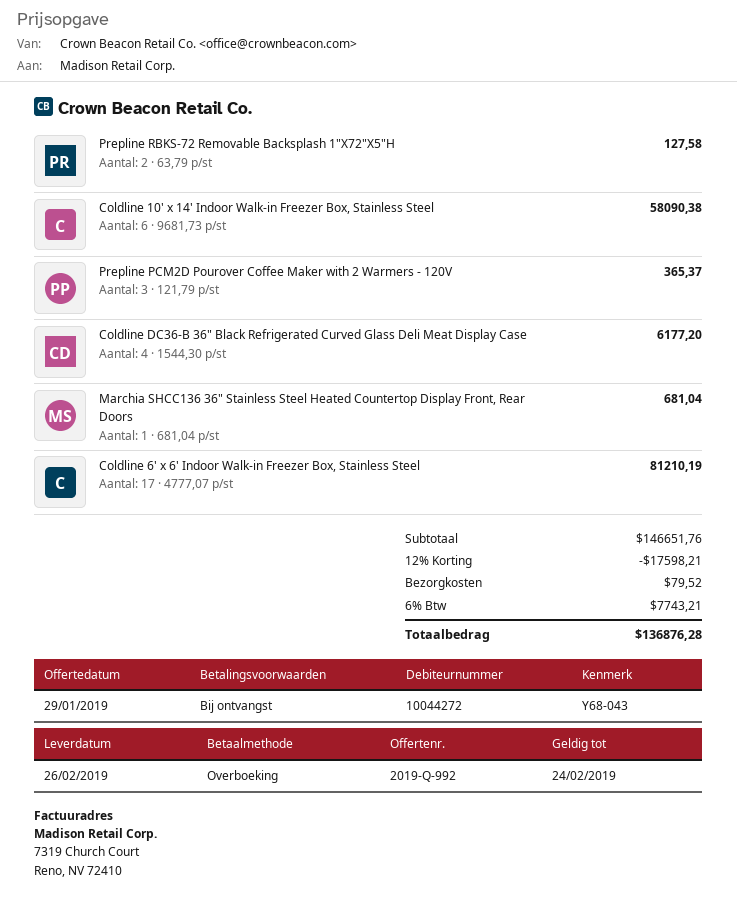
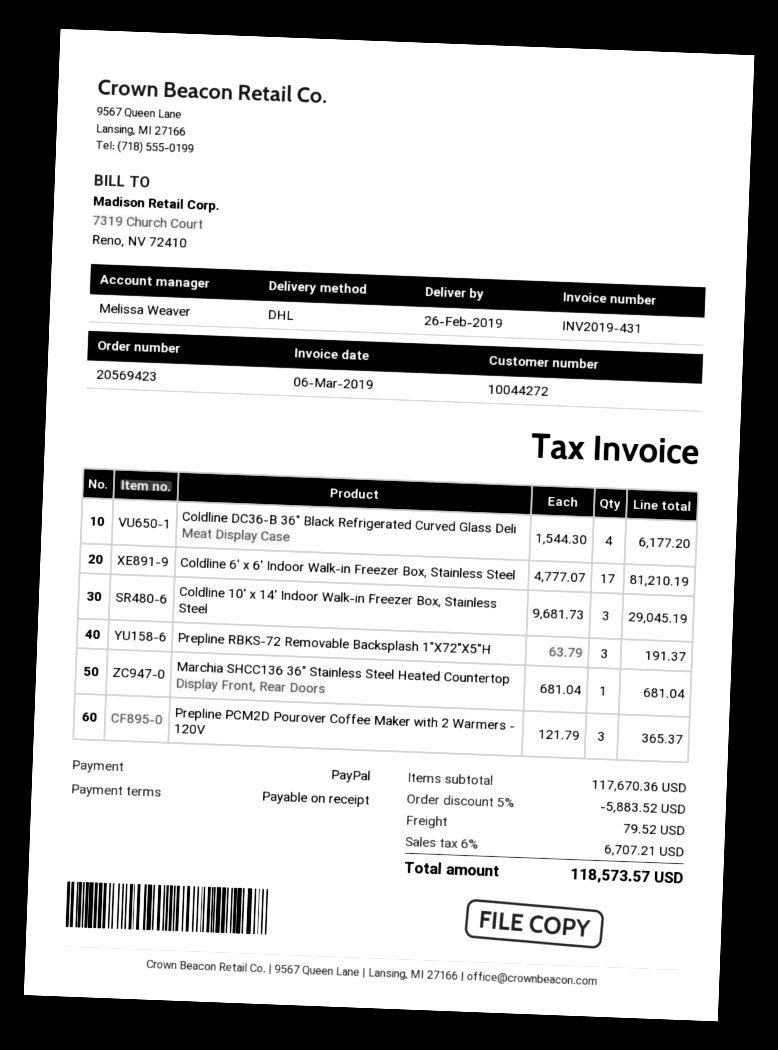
payment method: bank transfer -> PayPal
Prepline RBKS-72 Removable Backsplash 1"X72"X5"H: 2 x 63.79 = 127.58 -> 3 x 63.79 = 191.37
Coldline 10' x 14' Indoor Walk-in Freezer Box, Stainless Steel: 6 x 9681.73 = 58090.38 -> 3 x 9681.73 = 29045.19
subtotal: 146651.76 -> 117670.36
discount: 12% = 17598.21 -> 5% = 5883.52
tax: 6% = 7743.21 -> 6% = 6707.21
total: 136876.28 -> 118573.57

